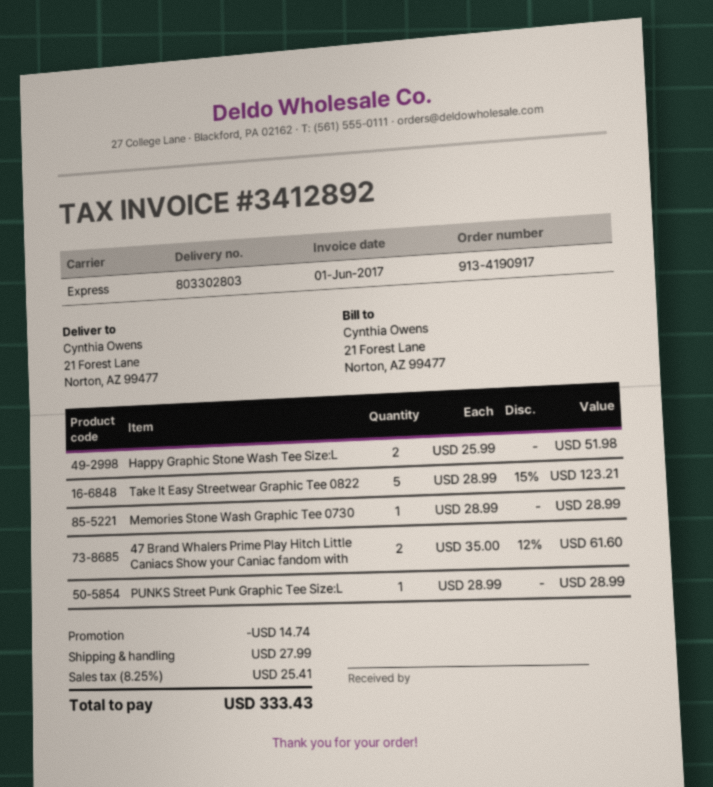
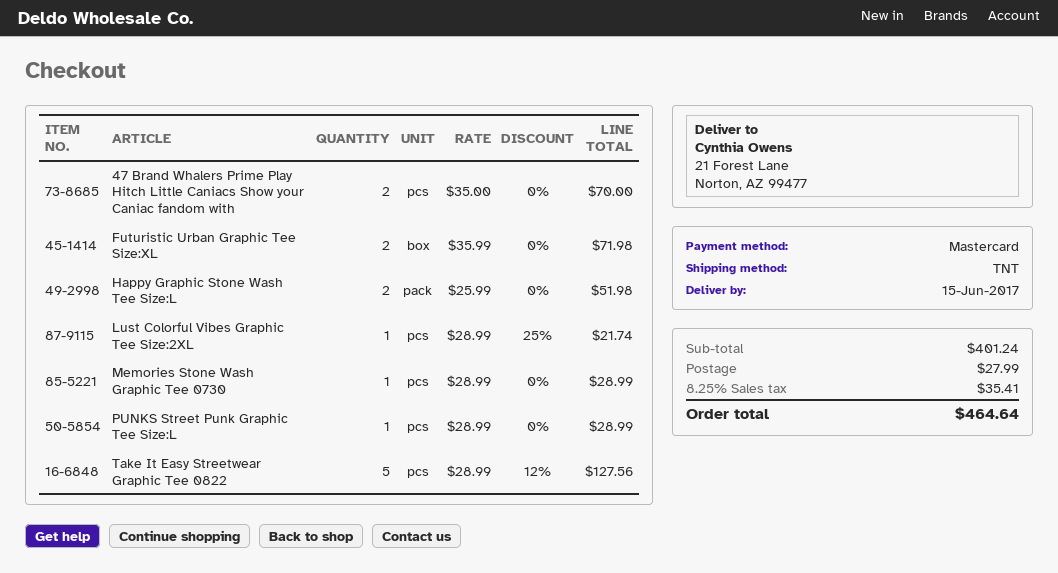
shipping method: express -> TNT
Take It Easy Streetwear Graphic Tee 0822: 5 x 28.99 - 15% = 123.21 -> 5 x 28.99 - 12% = 127.56
47 Brand Whalers Prime Play Hitch Little Caniacs Show your Caniac fandom with: 2 x 35.00 - 12% = 61.60 -> 2 x 35.00 = 70.00
Futuristic Urban Graphic Tee Size:XL: none -> 2 x 35.99 = 71.98
Lust Colorful Vibes Graphic Tee Size:2XL: none -> 1 x 28.99 - 25% = 21.74
discount: 14.74 -> none
tax: 8.25% = 25.41 -> 8.25% = 35.41
total: 333.43 -> 464.64

